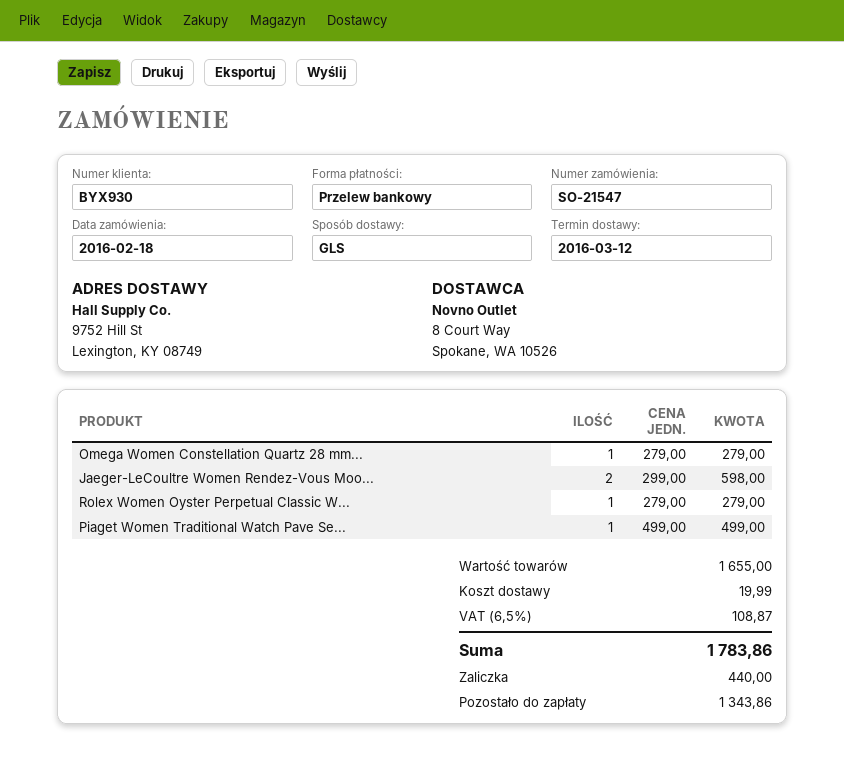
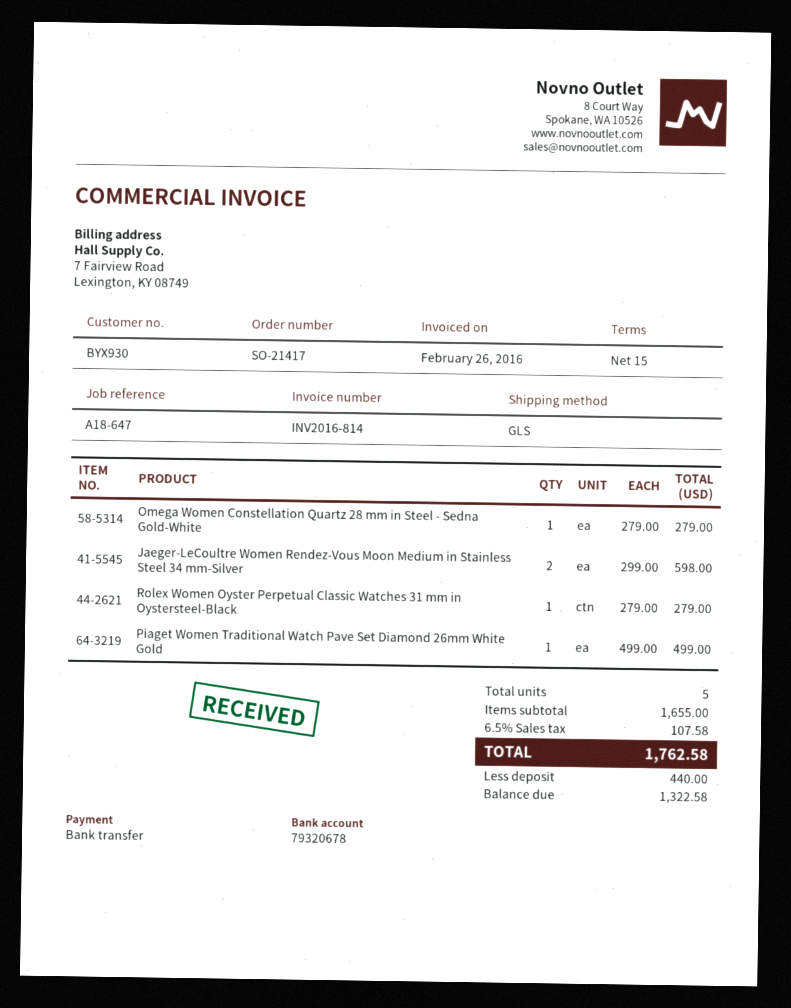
order number: SO-21547 -> SO-21417
shipping: 19.99 -> none
tax: 6.5% = 108.87 -> 6.5% = 107.58
total: 1783.86 -> 1762.58
balance: 1343.86 -> 1322.58

